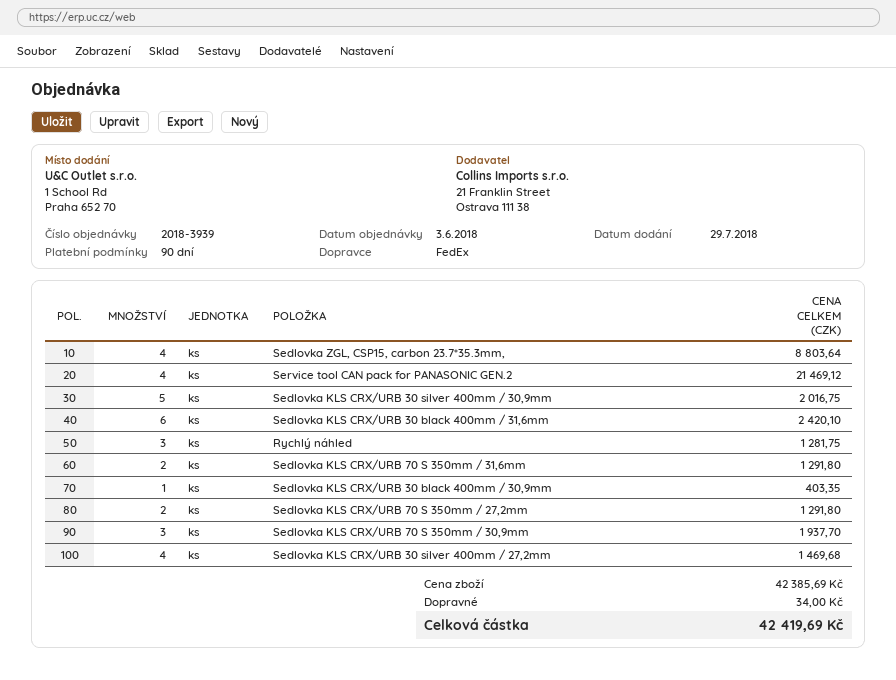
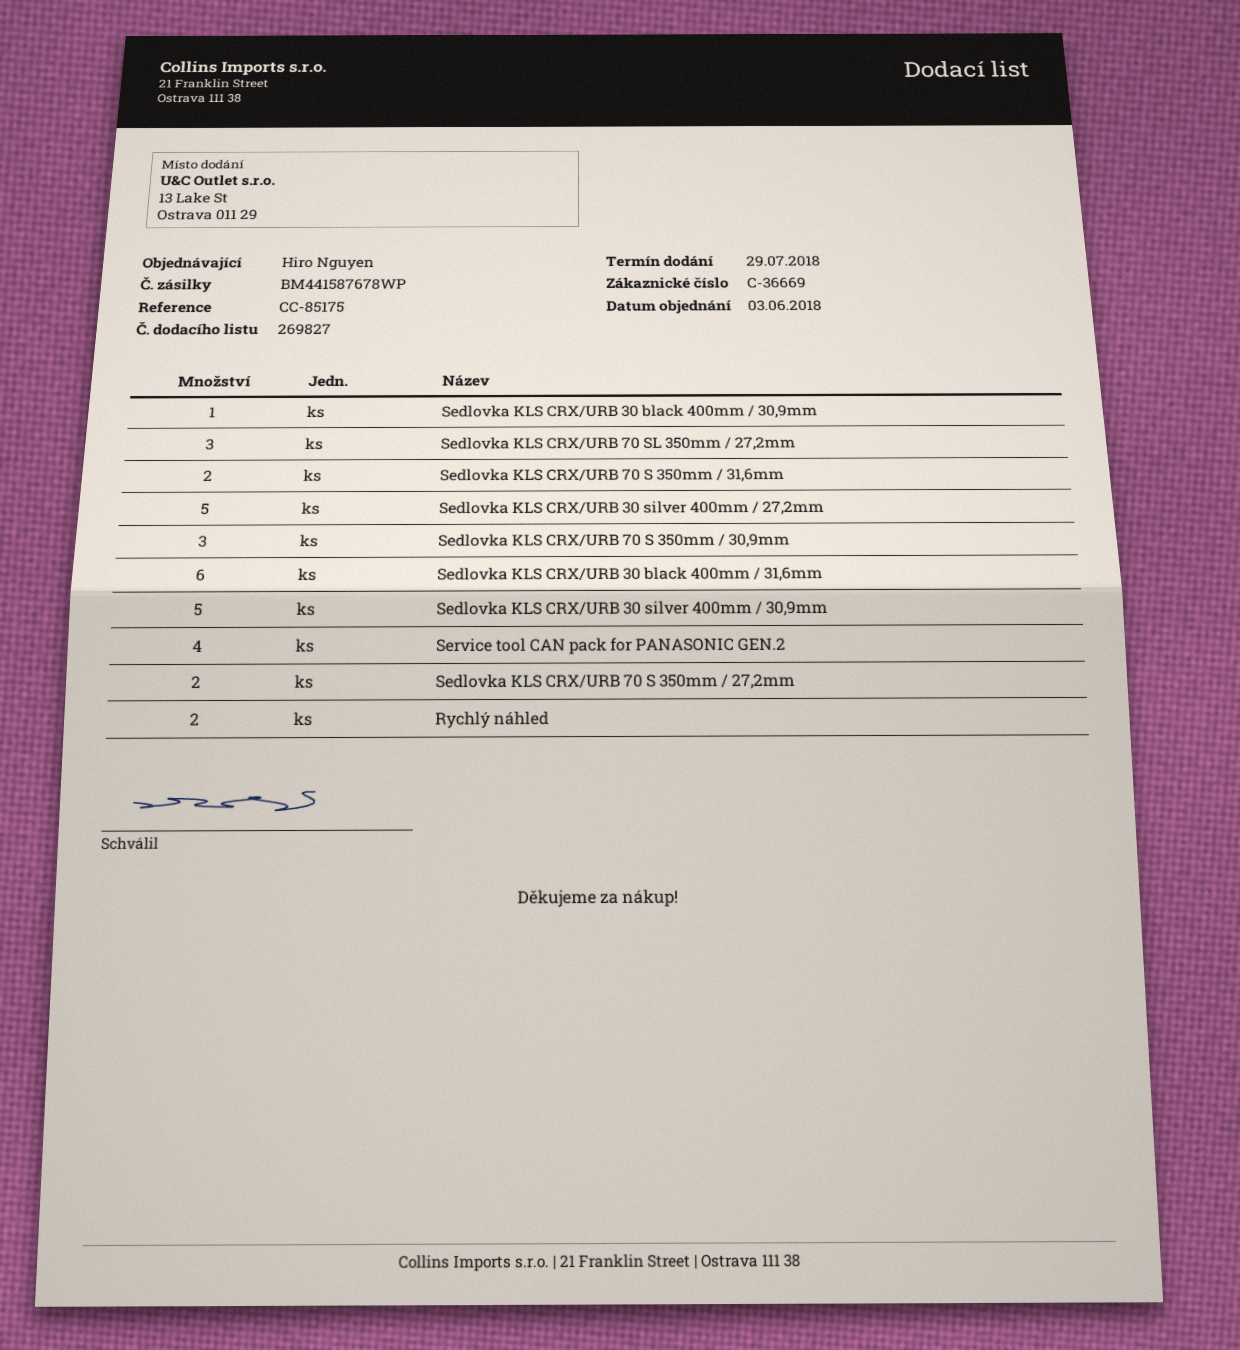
ship to: 1 School Rd, Praha 652 70 -> 13 Lake St, Ostrava 011 29
Sedlovka ZGL, CSP15, carbon 23.7*35.3mm,: 4 -> none
Rychlý náhled: 3 -> 2
Sedlovka KLS CRX/URB 30 silver 400mm / 27,2mm: 4 -> 5
Sedlovka KLS CRX/URB 70 SL 350mm / 27,2mm: none -> 3

